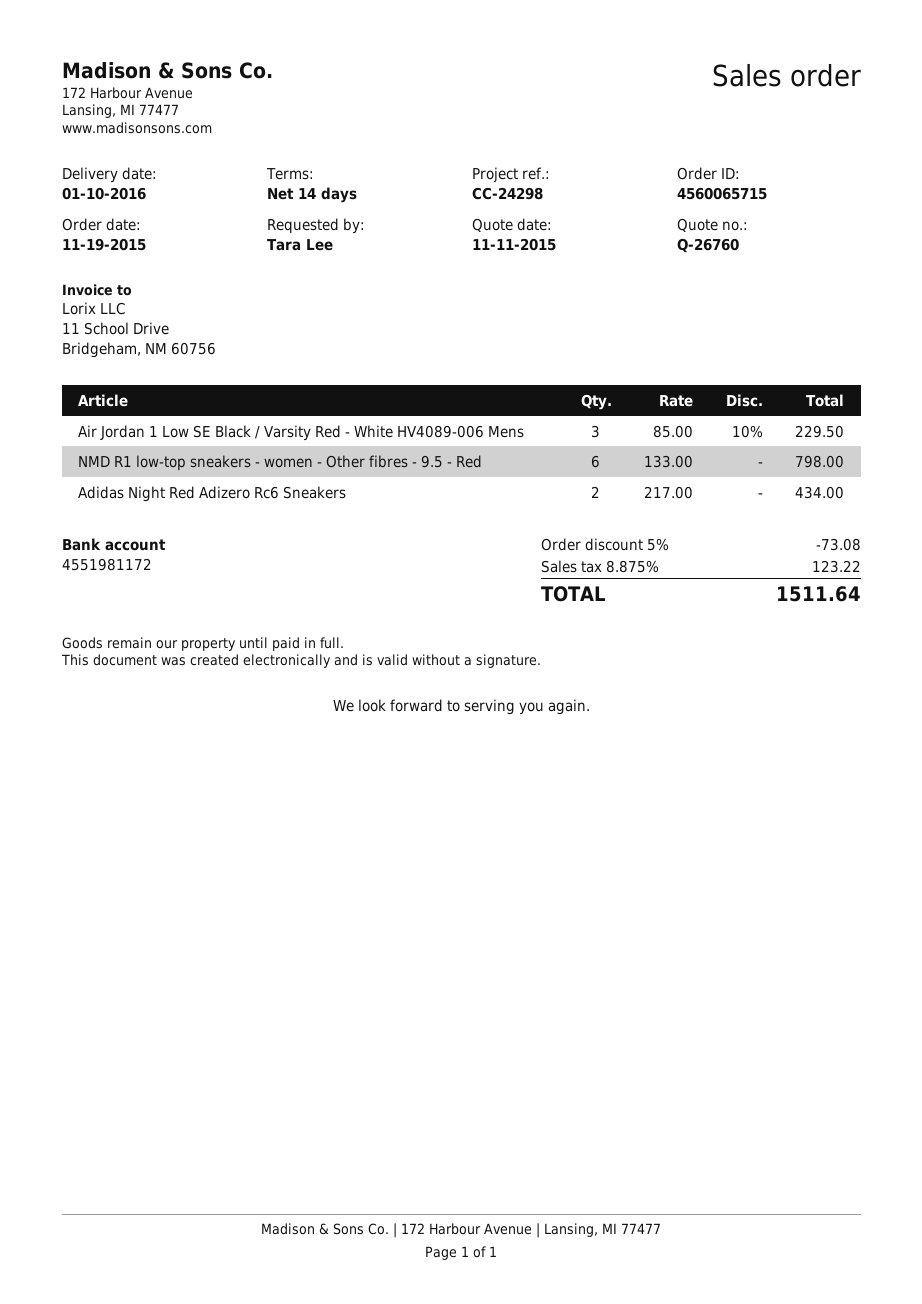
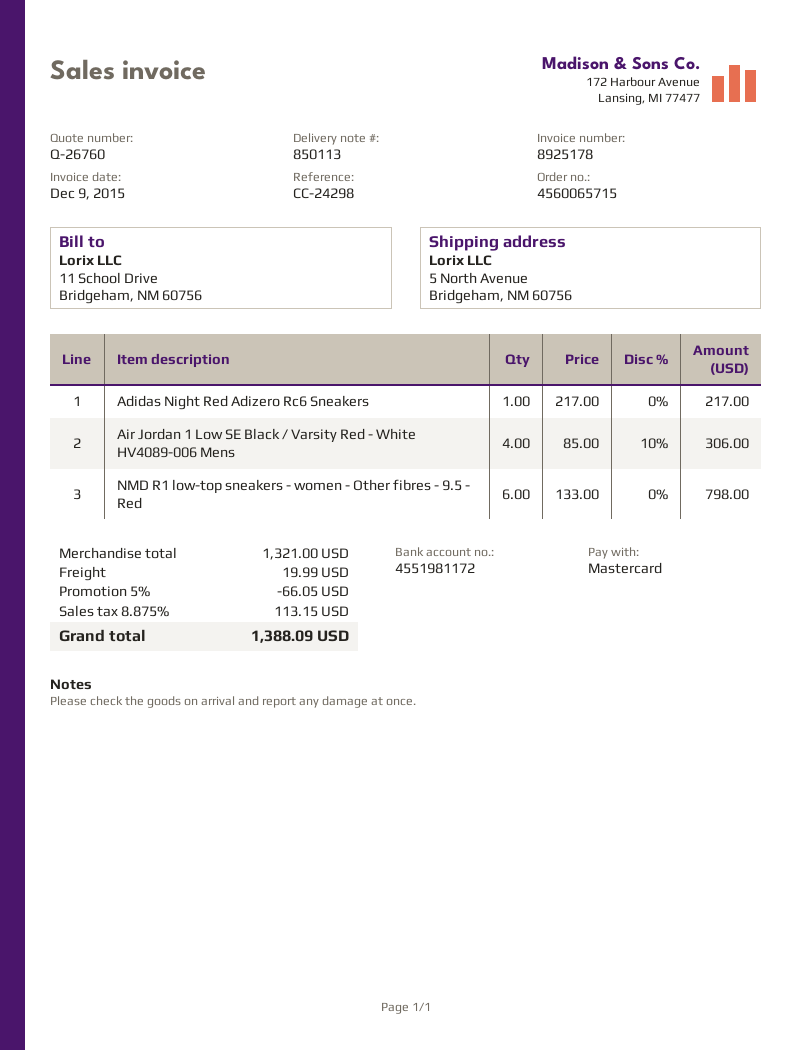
Air Jordan 1 Low SE Black / Varsity Red - White HV4089-006 Mens: 3 x 85.00 - 10% = 229.50 -> 4 x 85.00 - 10% = 306.00
Adidas Night Red Adizero Rc6 Sneakers: 2 x 217.00 = 434.00 -> 1 x 217.00 = 217.00
discount: 5% = 73.08 -> 5% = 66.05
shipping: none -> 19.99
tax: 8.875% = 123.22 -> 8.875% = 113.15
total: 1511.64 -> 1388.09

